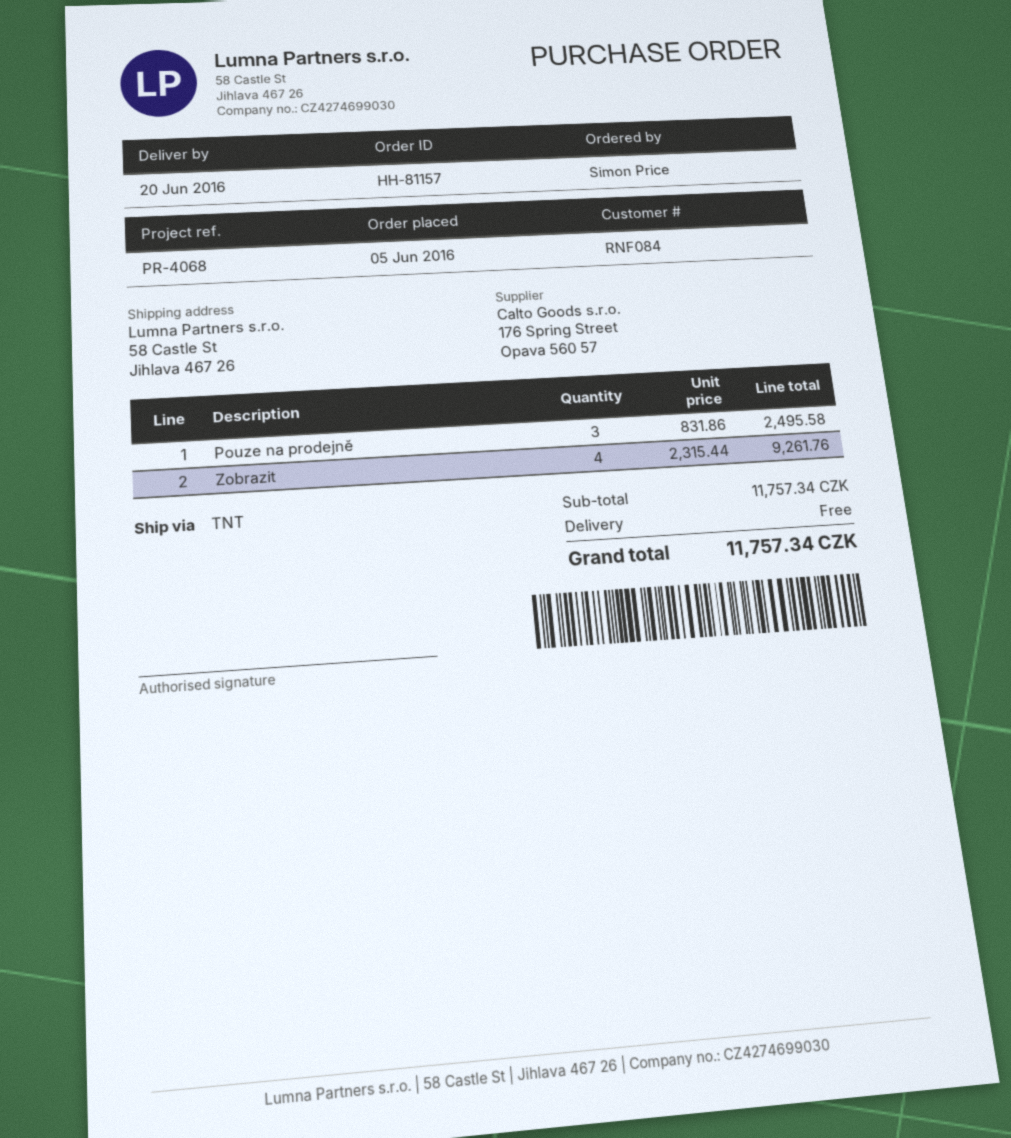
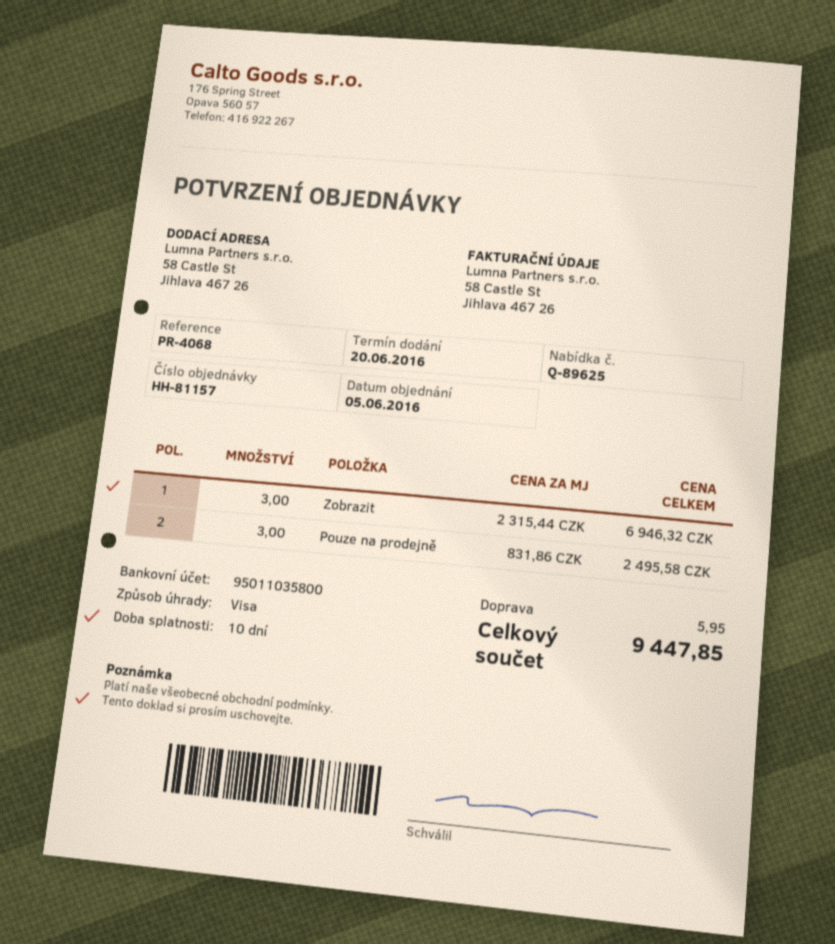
Zobrazit: 4 x 2315.44 = 9261.76 -> 3 x 2315.44 = 6946.32
shipping: 0.00 -> 5.95
total: 11757.34 -> 9447.85

